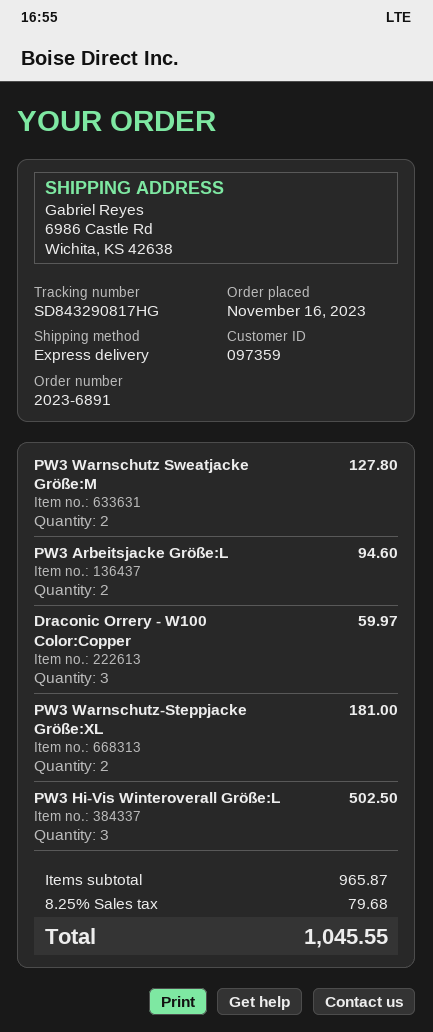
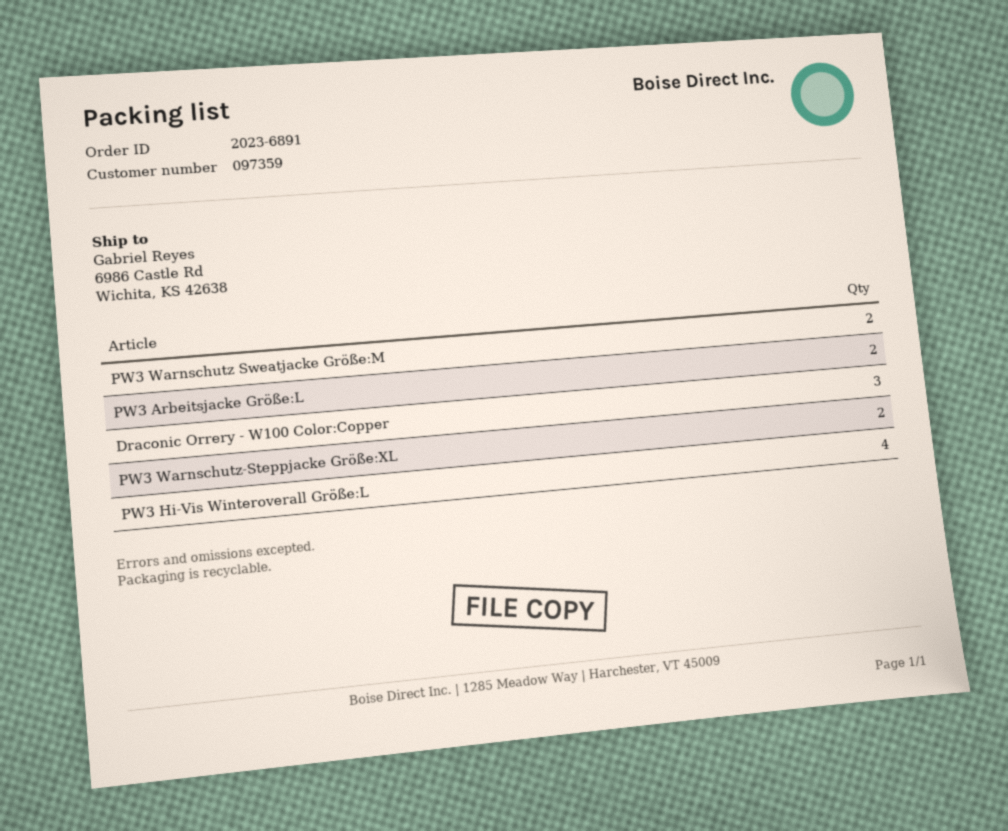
PW3 Hi-Vis Winteroverall Größe:L: 3 -> 4

